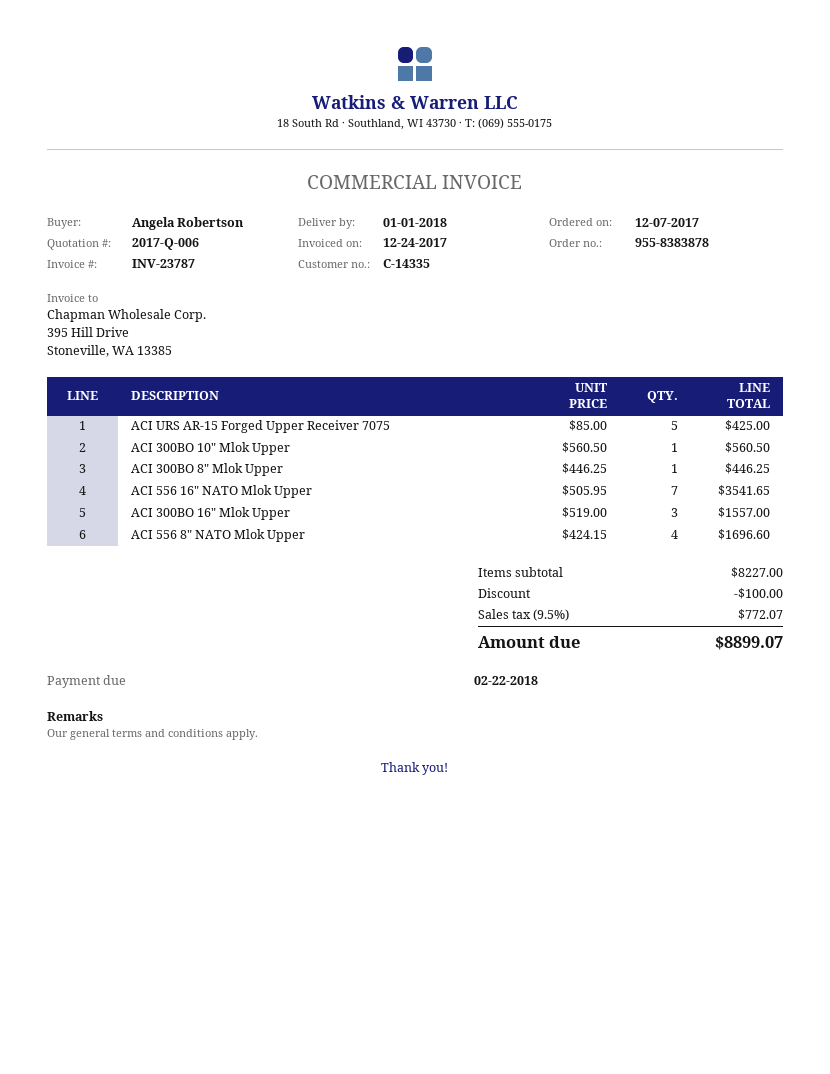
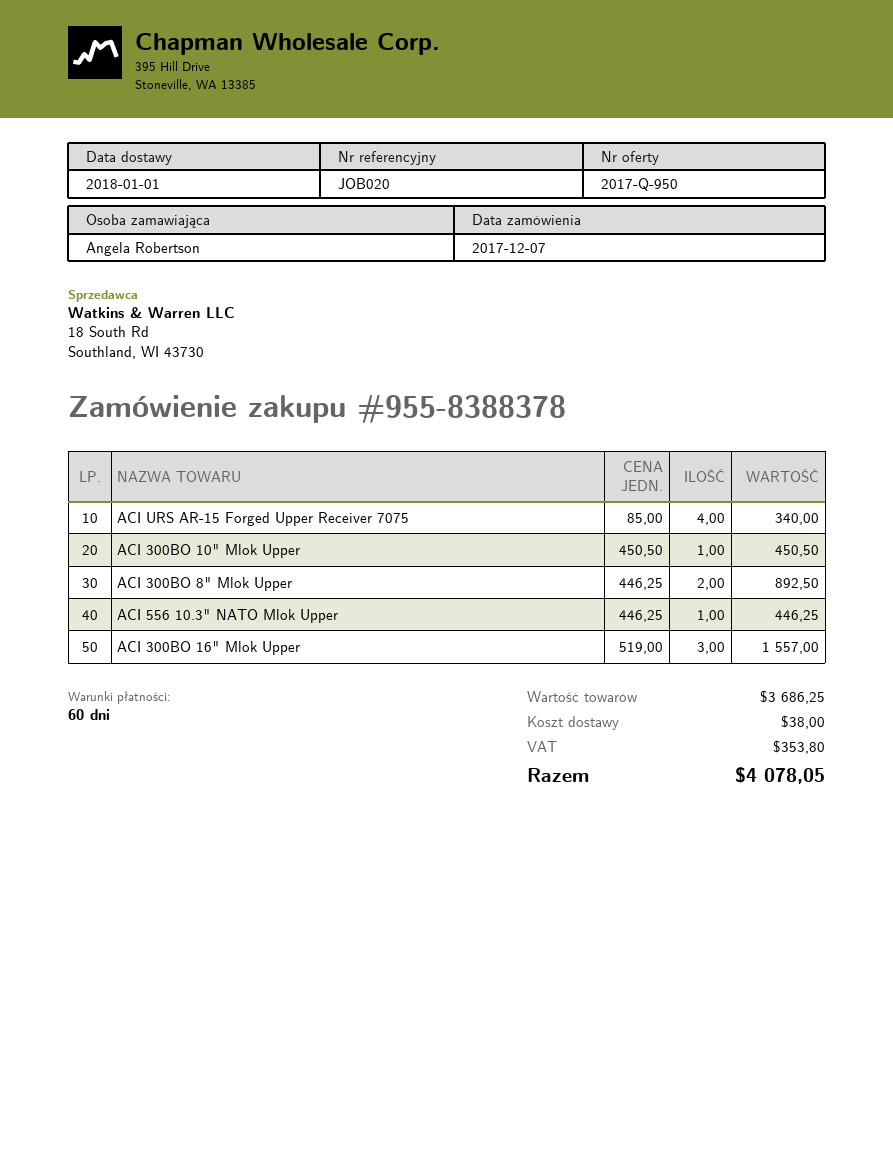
quote number: 2017-Q-006 -> 2017-Q-950
order number: 955-8383878 -> 955-8388378
ACI URS AR-15 Forged Upper Receiver 7075: 5 x 85.00 = 425.00 -> 4 x 85.00 = 340.00
ACI 300BO 10" Mlok Upper: 1 x 560.50 = 560.50 -> 1 x 450.50 = 450.50
ACI 300BO 8" Mlok Upper: 1 x 446.25 = 446.25 -> 2 x 446.25 = 892.50
ACI 556 16" NATO Mlok Upper: 7 x 505.95 = 3541.65 -> none
ACI 556 8" NATO Mlok Upper: 4 x 424.15 = 1696.60 -> none
ACI 556 10.3" NATO Mlok Upper: none -> 1 x 446.25 = 446.25
subtotal: 8227.00 -> 3686.25
discount: 100.00 -> none
shipping: none -> 38.00
tax: 772.07 -> 353.80
total: 8899.07 -> 4078.05

